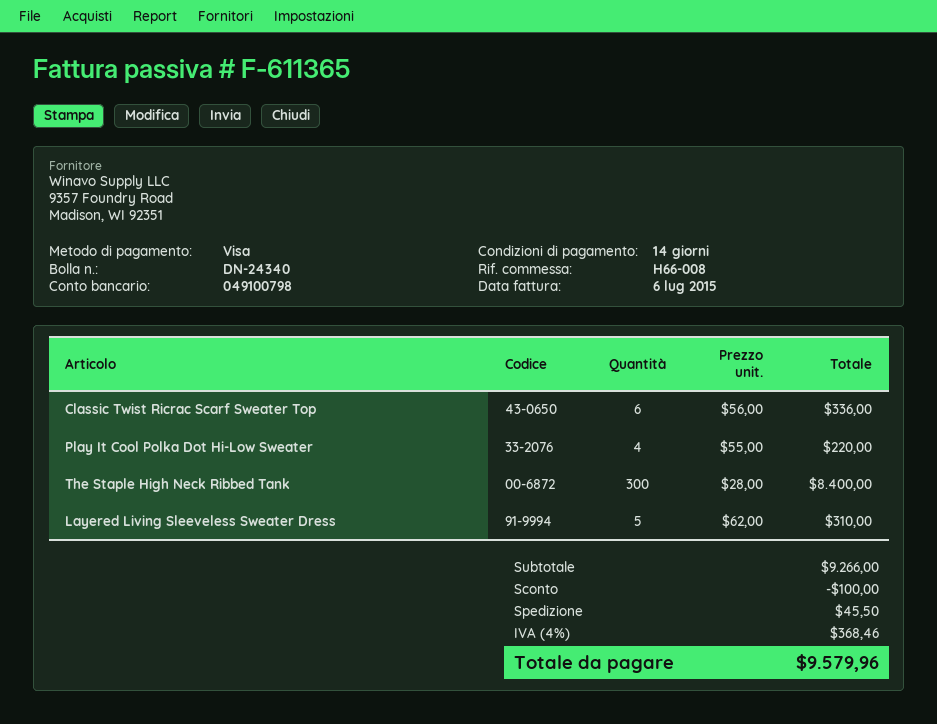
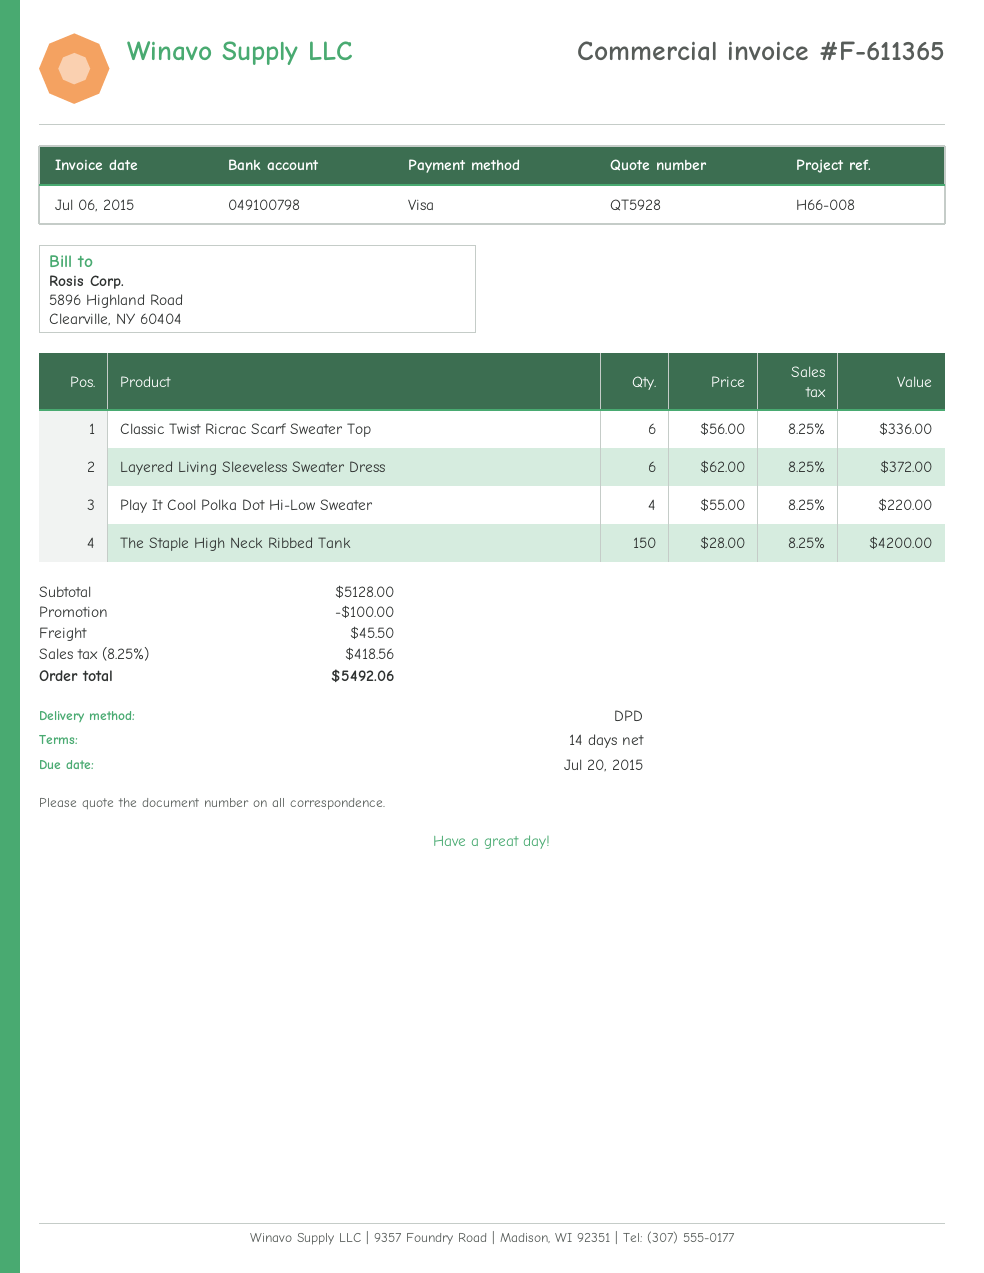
The Staple High Neck Ribbed Tank: 300 x 28.00 = 8400.00 -> 150 x 28.00 = 4200.00
Layered Living Sleeveless Sweater Dress: 5 x 62.00 = 310.00 -> 6 x 62.00 = 372.00
subtotal: 9266.00 -> 5128.00
tax: 4% = 368.46 -> 8.25% = 418.56
total: 9579.96 -> 5492.06

